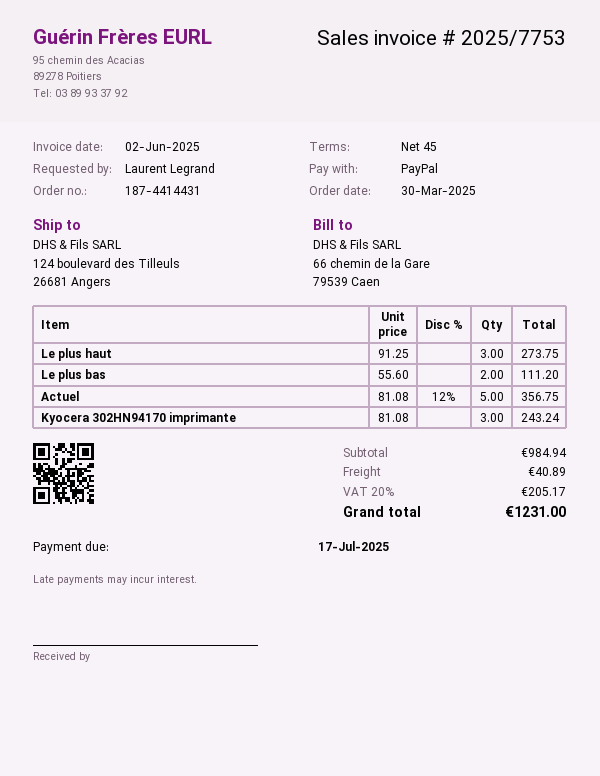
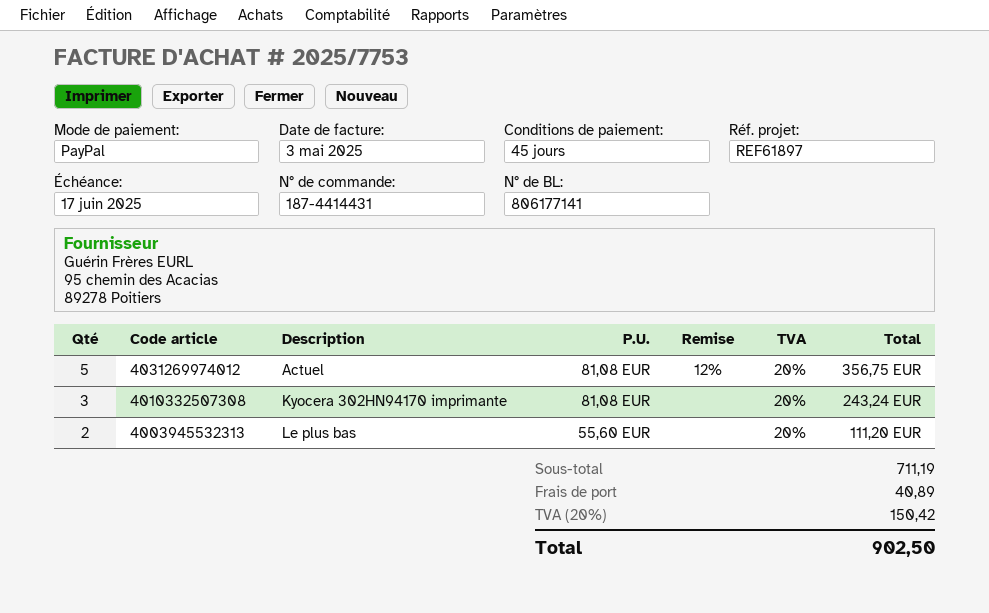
invoice date: 2025-06-02 -> 2025-05-03
due date: 2025-07-17 -> 2025-06-17
Le plus haut: 3 x 91.25 = 273.75 -> none
subtotal: 984.94 -> 711.19
tax: 20% = 205.17 -> 20% = 150.42
total: 1231.00 -> 902.50

